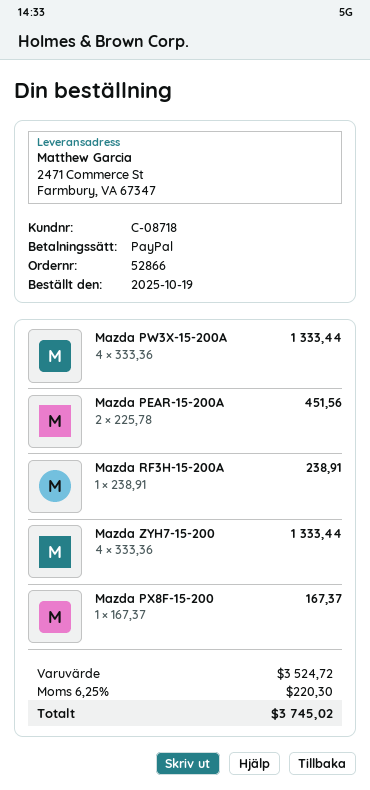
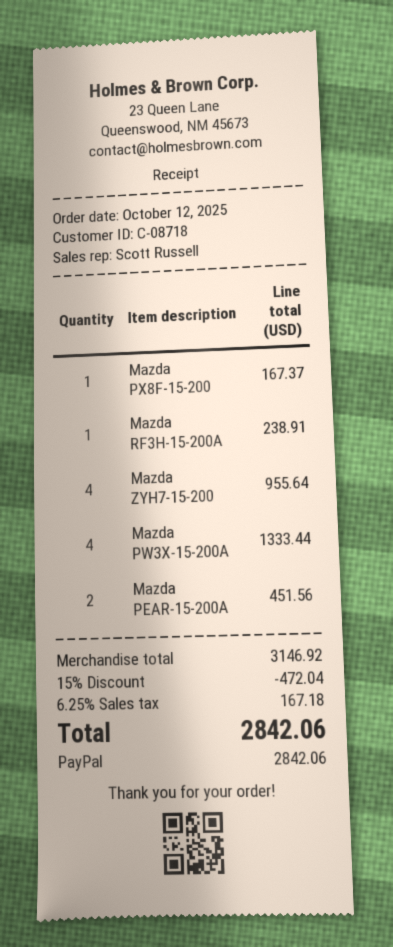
order date: 2025-10-19 -> 2025-10-12
Mazda ZYH7-15-200: 4 for 1333.44 -> 4 for 955.64
subtotal: 3524.72 -> 3146.92
discount: none -> 15% = 472.04
tax: 6.25% = 220.30 -> 6.25% = 167.18
total: 3745.02 -> 2842.06

